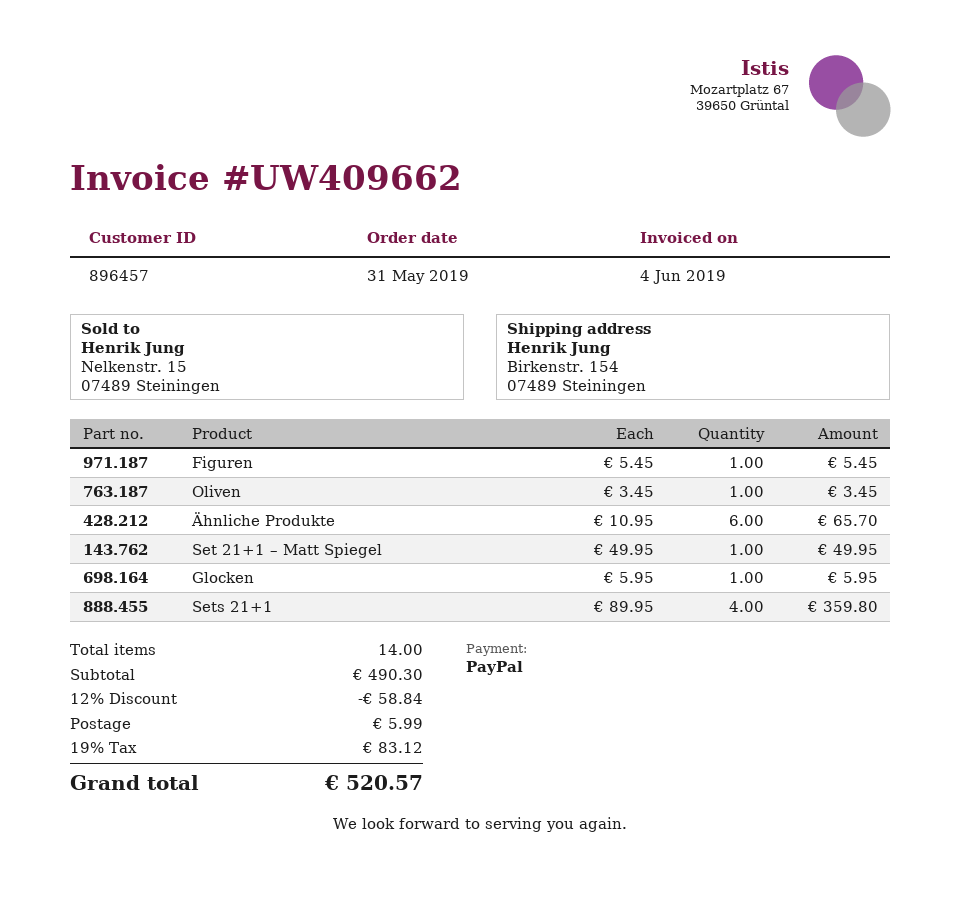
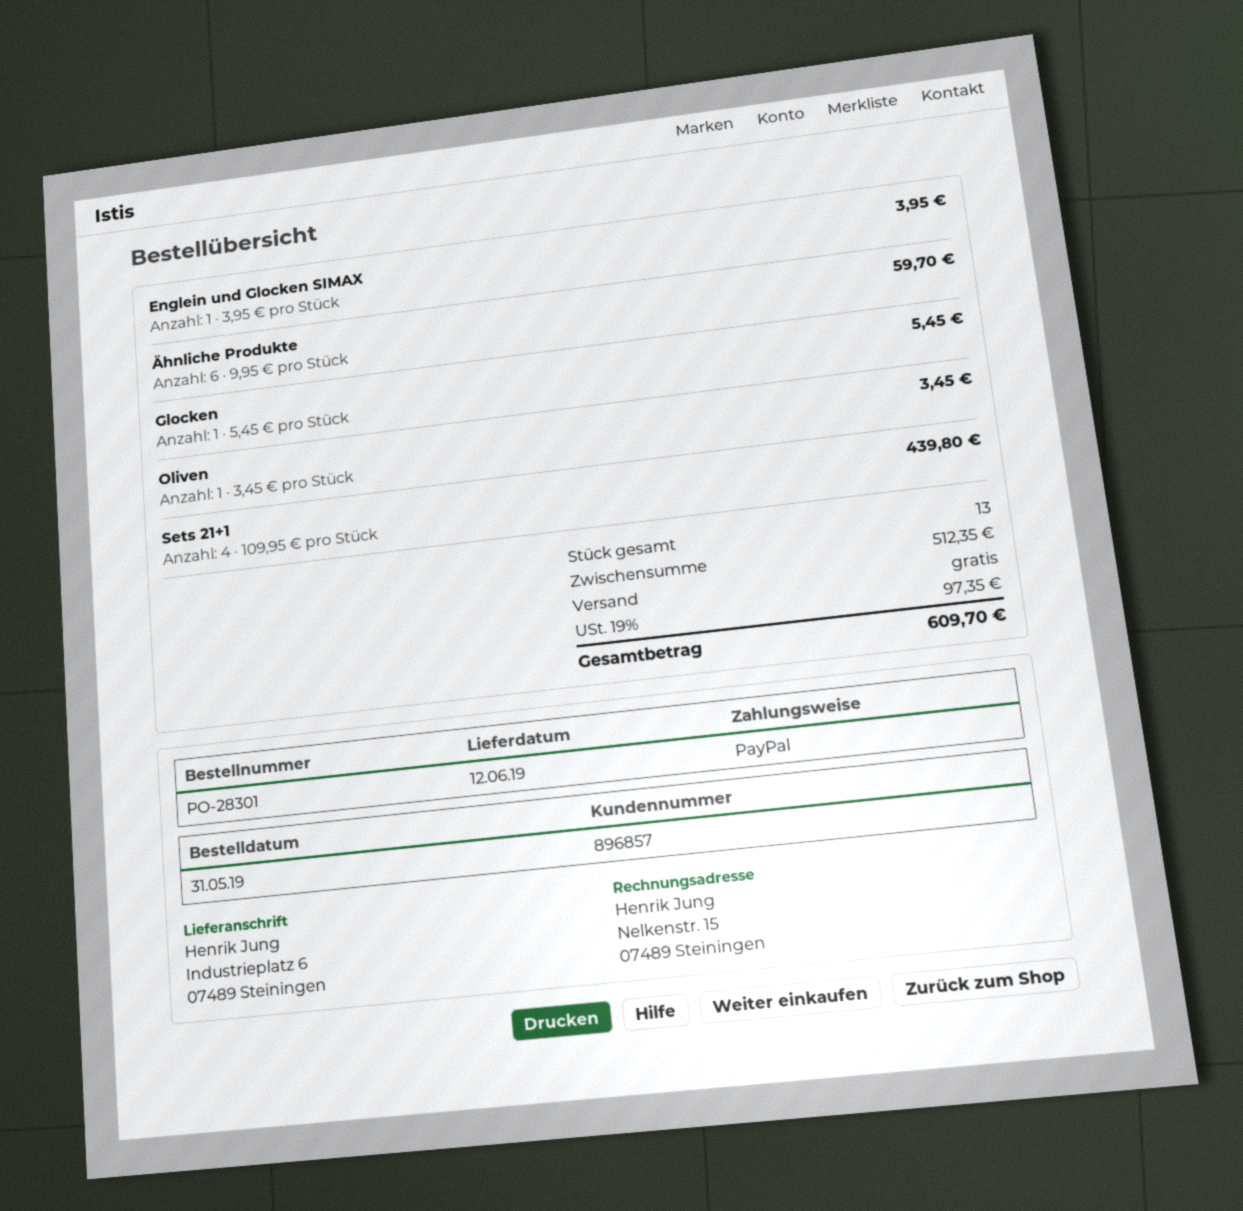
customer number: 896457 -> 896857
ship to: Birkenstr. 154, 07489 Steiningen -> Industrieplatz 6, 07489 Steiningen
Figuren: 1 x 5.45 = 5.45 -> none
Ähnliche Produkte: 6 x 10.95 = 65.70 -> 6 x 9.95 = 59.70
Set 21+1 – Matt Spiegel: 1 x 49.95 = 49.95 -> none
Glocken: 1 x 5.95 = 5.95 -> 1 x 5.45 = 5.45
Sets 21+1: 4 x 89.95 = 359.80 -> 4 x 109.95 = 439.80
Englein und Glocken SIMAX: none -> 1 x 3.95 = 3.95
total quantity: 14 -> 13
subtotal: 490.30 -> 512.35
discount: 12% = 58.84 -> none
shipping: 5.99 -> 0.00
tax: 19% = 83.12 -> 19% = 97.35
total: 520.57 -> 609.70

